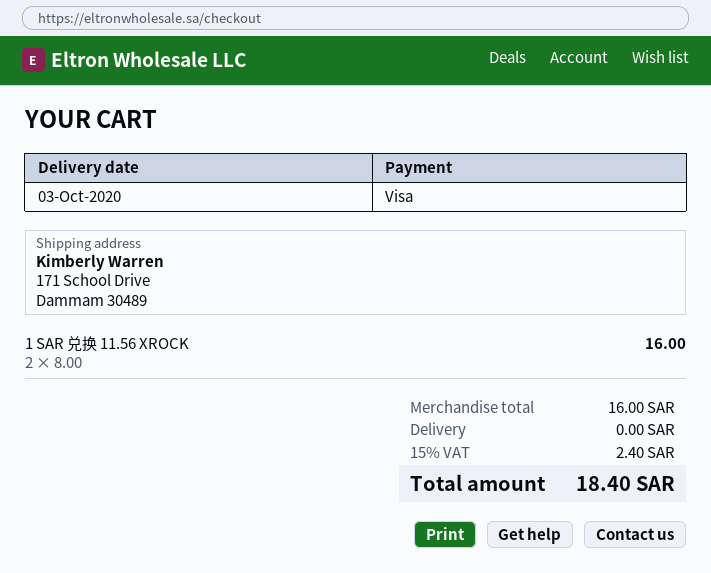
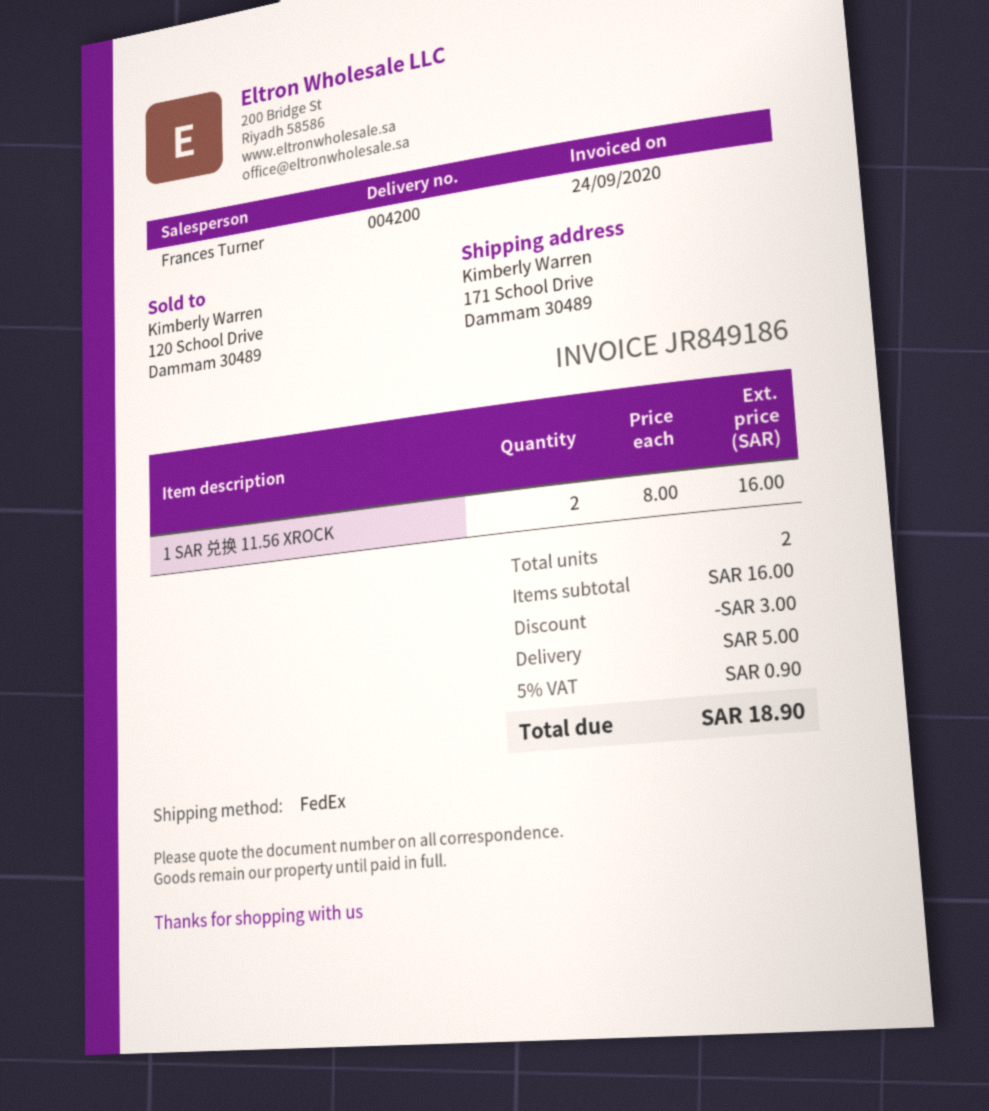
discount: none -> 3.00
shipping: 0.00 -> 5.00
tax: 15% = 2.40 -> 5% = 0.90
total: 18.40 -> 18.90

